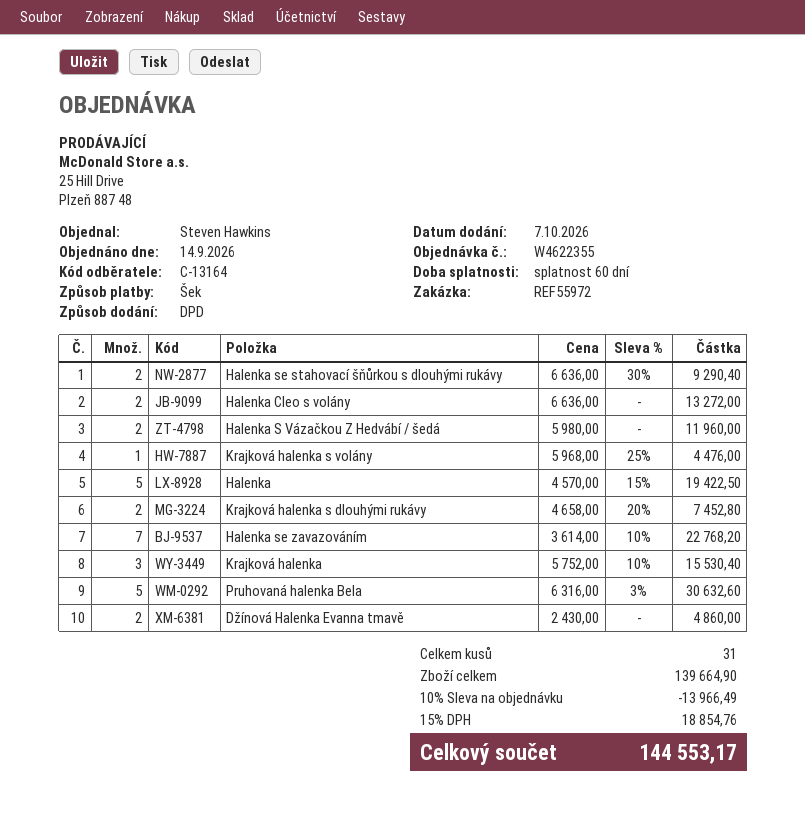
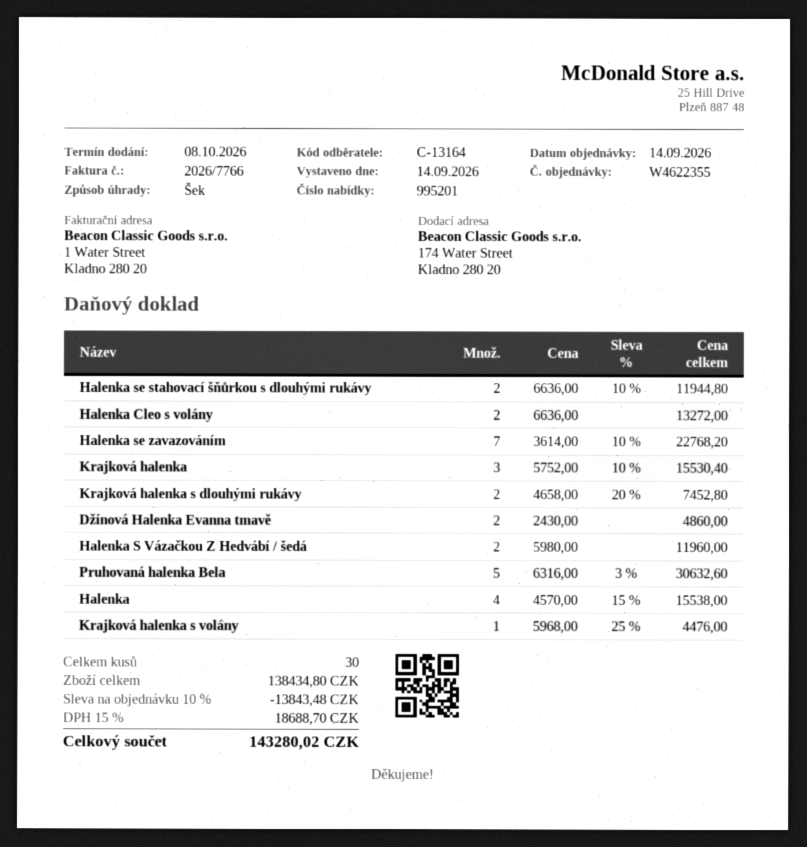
delivery date: 2026-10-07 -> 2026-10-08
Halenka se stahovací šňůrkou s dlouhými rukávy: 2 x 6636.00 - 30% = 9290.40 -> 2 x 6636.00 - 10% = 11944.80
Halenka: 5 x 4570.00 - 15% = 19422.50 -> 4 x 4570.00 - 15% = 15538.00
total quantity: 31 -> 30
subtotal: 139664.90 -> 138434.80
discount: 10% = 13966.49 -> 10% = 13843.48
tax: 15% = 18854.76 -> 15% = 18688.70
total: 144553.17 -> 143280.02

